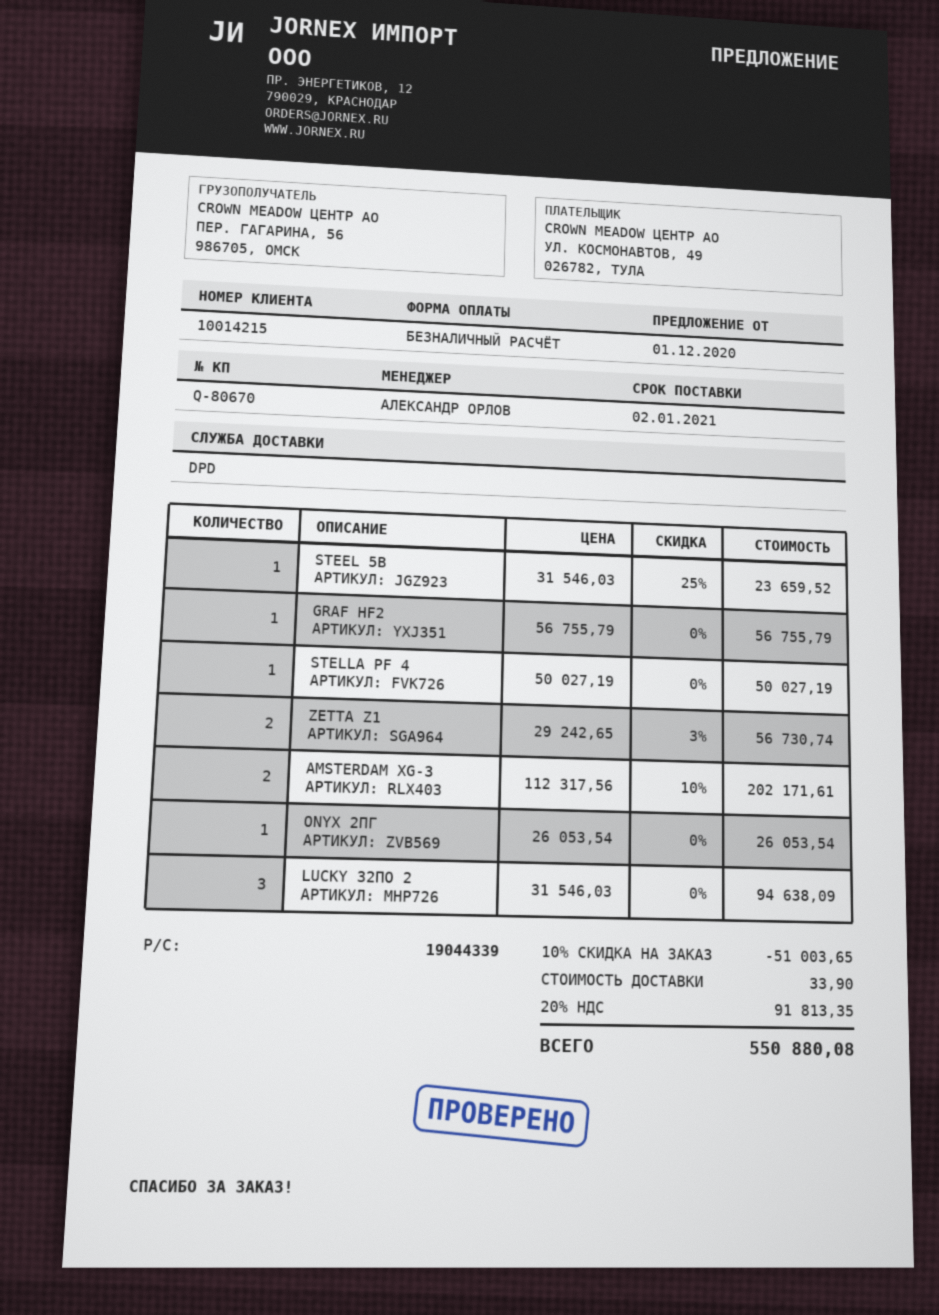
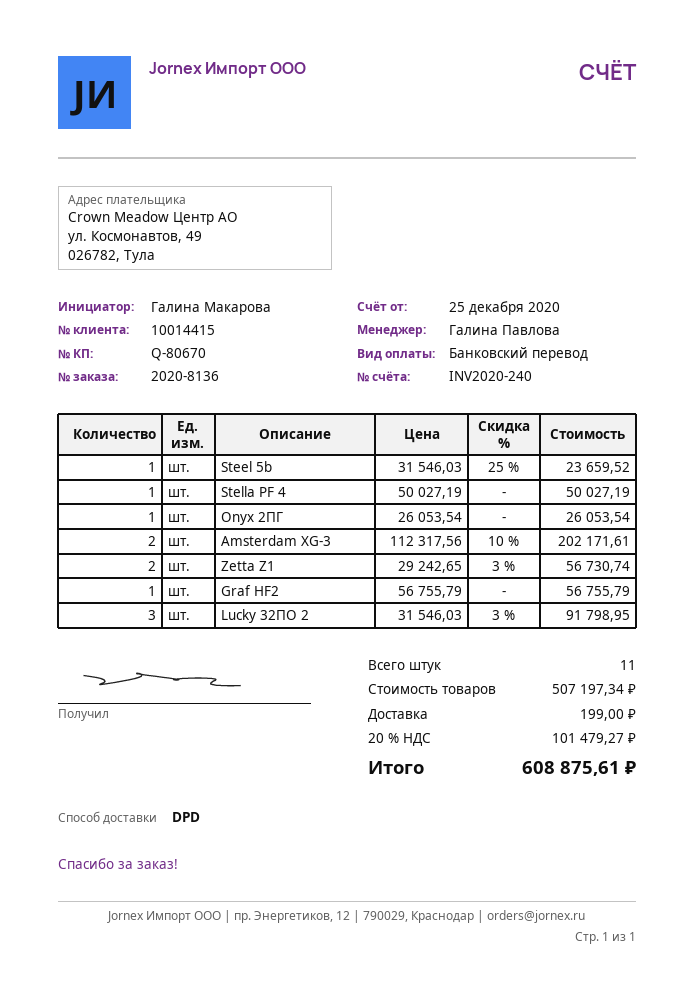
customer number: 10014215 -> 10014415
sales rep: АЛЕКСАНДР ОРЛОВ -> Галина Павлова
LUCKY 32ПО 2: 3 x 31546.03 = 94638.09 -> 3 x 31546.03 - 3% = 91798.95
discount: 10% = 51003.65 -> none
shipping: 33.90 -> 199.00
tax: 20% = 91813.35 -> 20% = 101479.27
total: 550880.08 -> 608875.61

